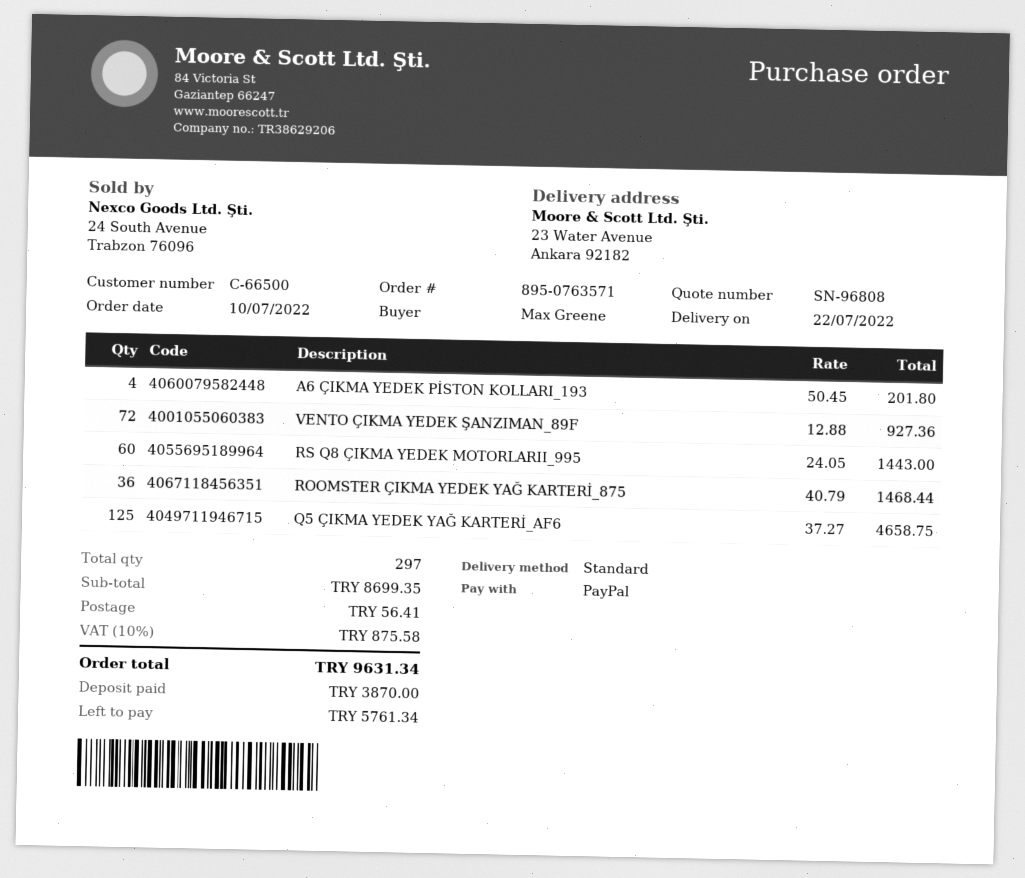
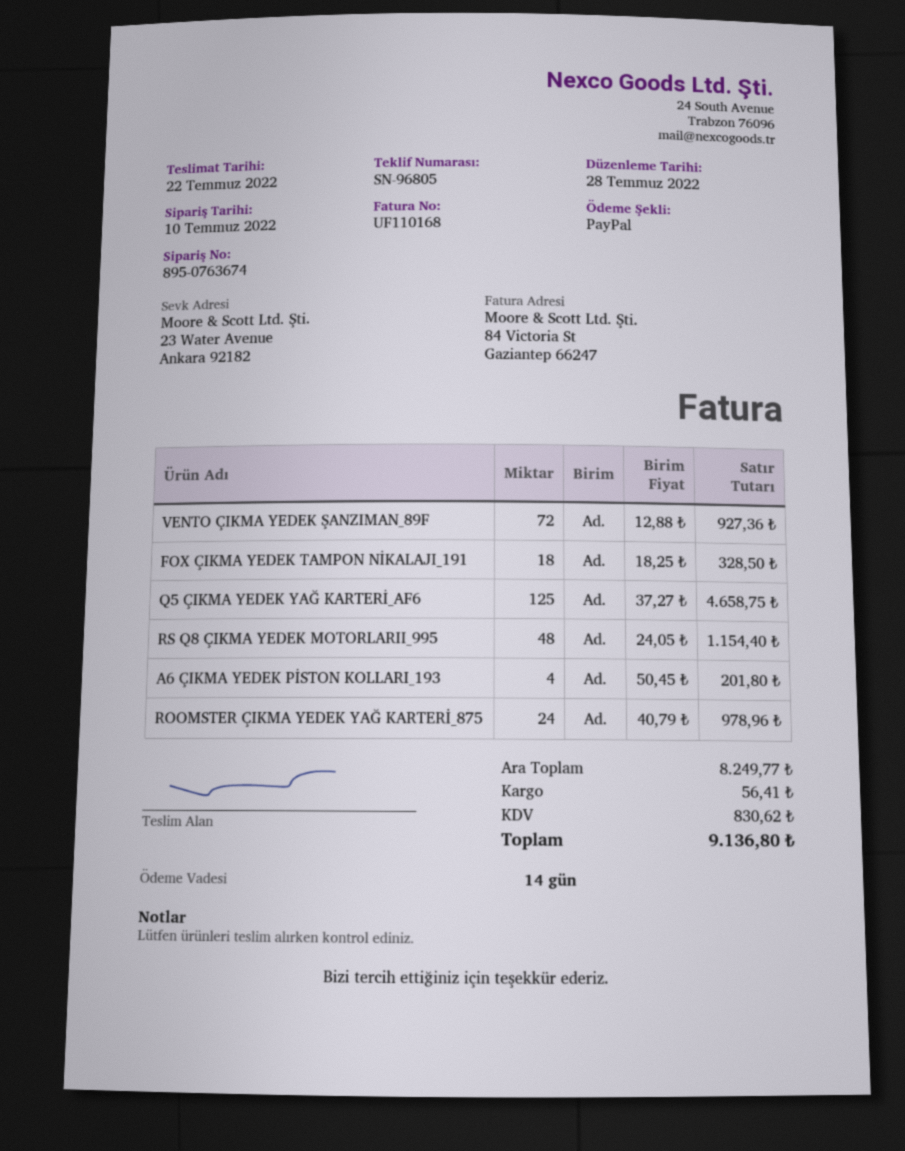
quote number: SN-96808 -> SN-96805
order number: 895-0763571 -> 895-0763674
RS Q8 ÇIKMA YEDEK MOTORLARII_995: 60 x 24.05 = 1443.00 -> 48 x 24.05 = 1154.40
ROOMSTER ÇIKMA YEDEK YAĞ KARTERİ_875: 36 x 40.79 = 1468.44 -> 24 x 40.79 = 978.96
FOX ÇIKMA YEDEK TAMPON NİKALAJI_191: none -> 18 x 18.25 = 328.50
subtotal: 8699.35 -> 8249.77
tax: 875.58 -> 830.62
total: 9631.34 -> 9136.80

